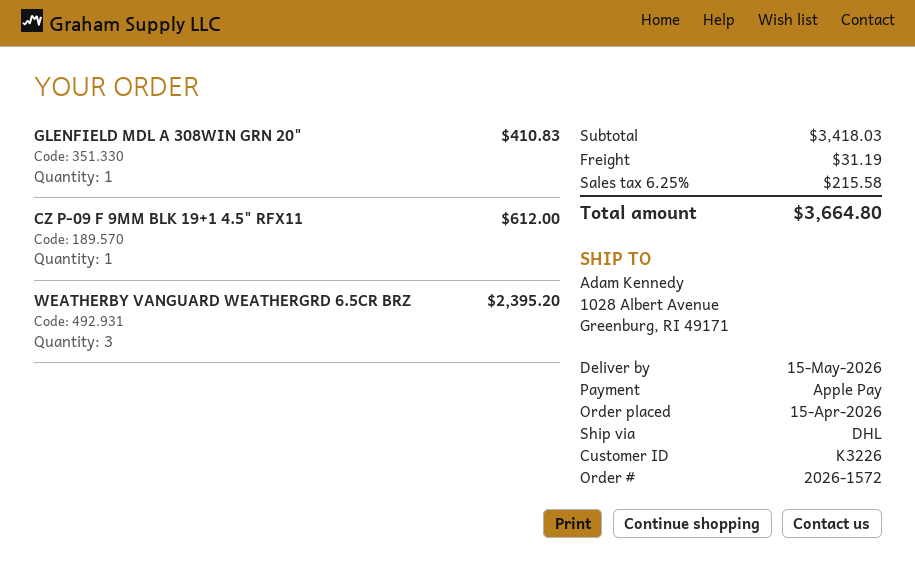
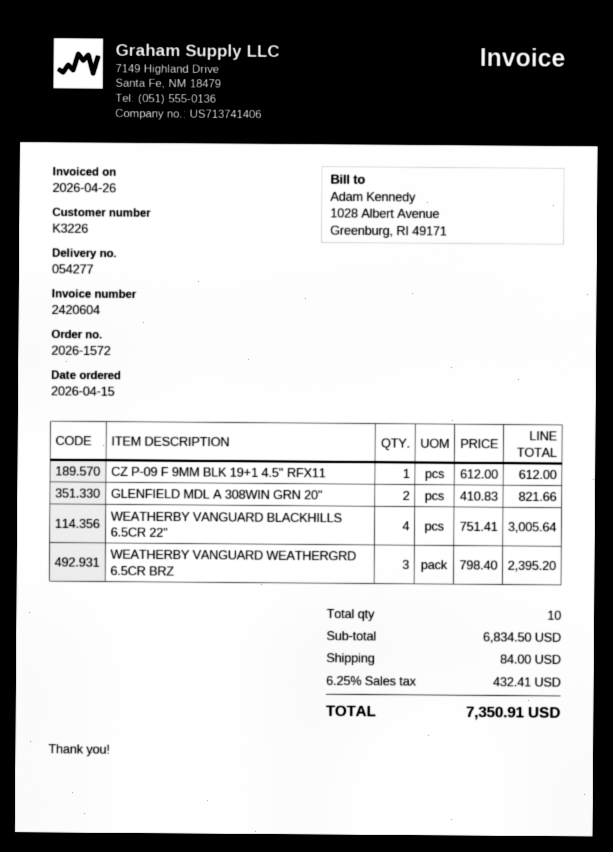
GLENFIELD MDL A 308WIN GRN 20": 1 for 410.83 -> 2 for 821.66
WEATHERBY VANGUARD BLACKHILLS 6.5CR 22": none -> 4 for 3005.64
subtotal: 3418.03 -> 6834.50
shipping: 31.19 -> 84.00
tax: 6.25% = 215.58 -> 6.25% = 432.41
total: 3664.80 -> 7350.91

